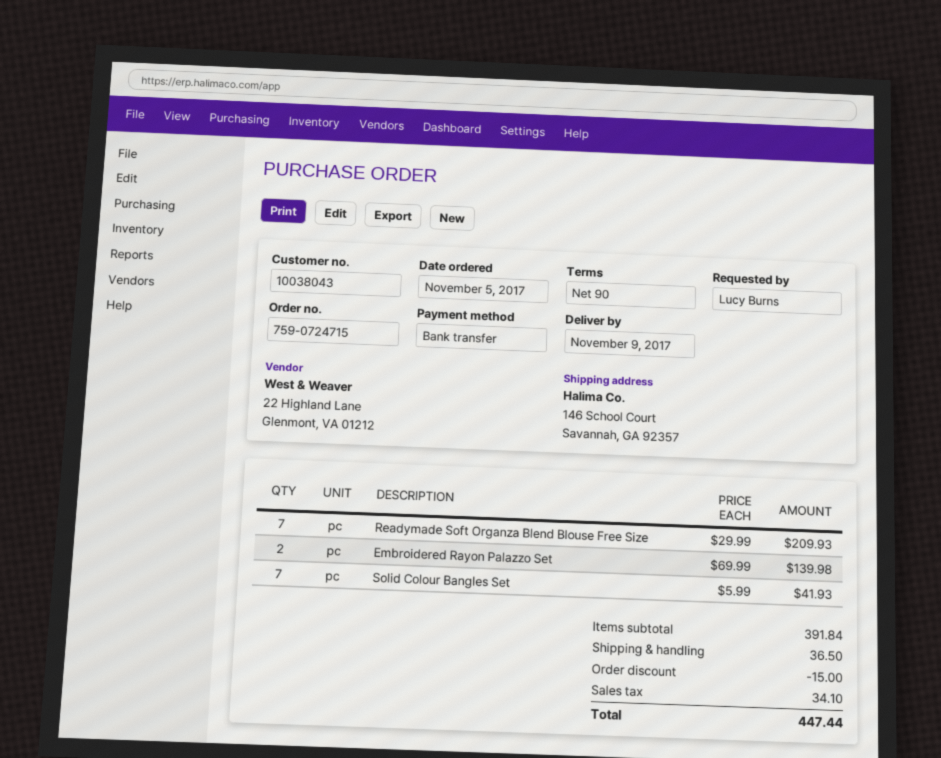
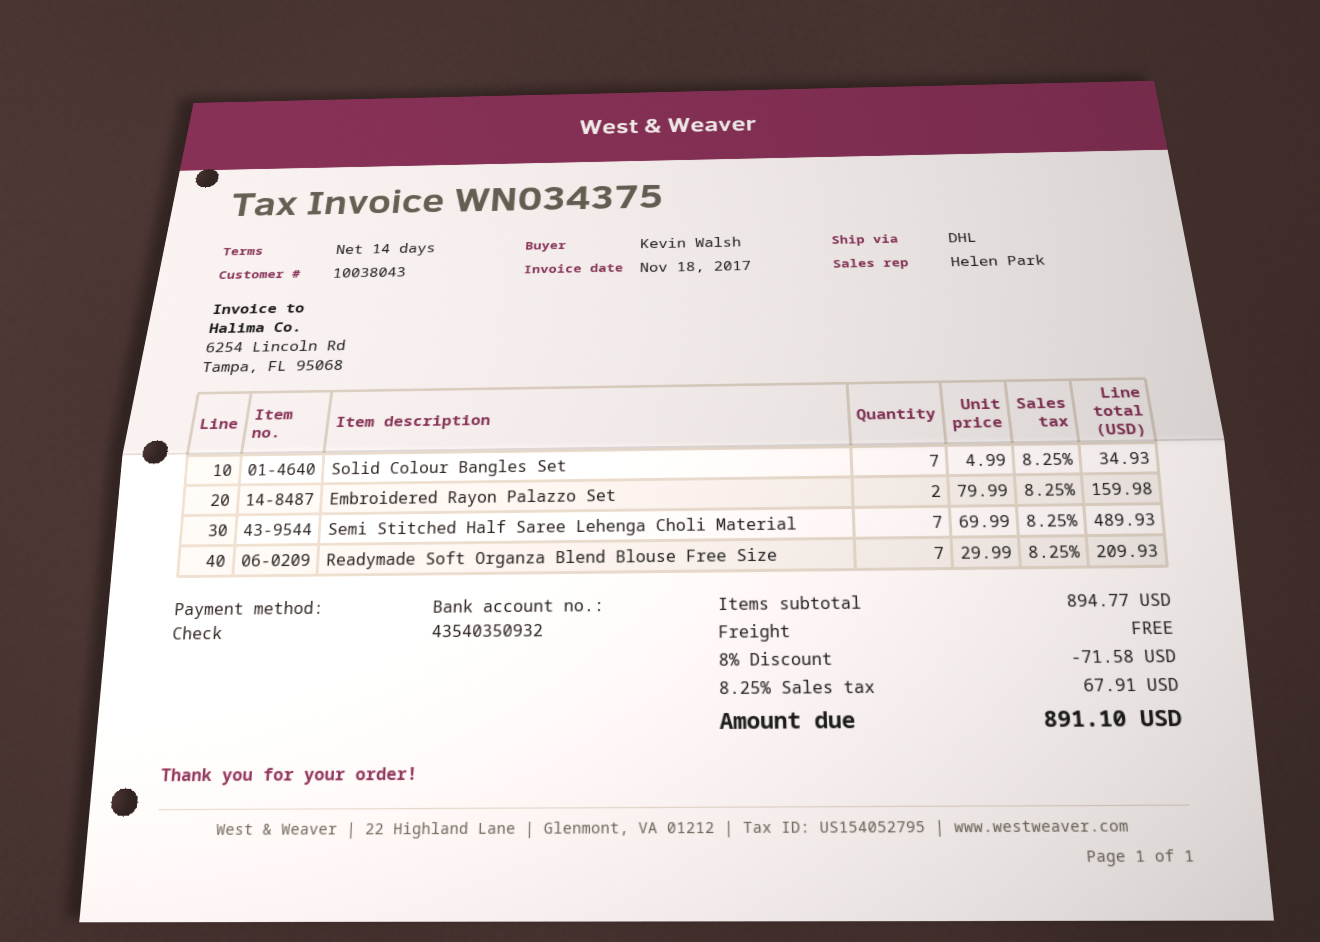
payment terms: 90 days -> 14 days
ordered by: Lucy Burns -> Kevin Walsh
payment method: bank transfer -> cheque
Embroidered Rayon Palazzo Set: 2 x 69.99 = 139.98 -> 2 x 79.99 = 159.98
Solid Colour Bangles Set: 7 x 5.99 = 41.93 -> 7 x 4.99 = 34.93
Semi Stitched Half Saree Lehenga Choli Material: none -> 7 x 69.99 = 489.93
subtotal: 391.84 -> 894.77
discount: 15.00 -> 71.58
shipping: 36.50 -> 0.00
tax: 34.10 -> 67.91
total: 447.44 -> 891.10

